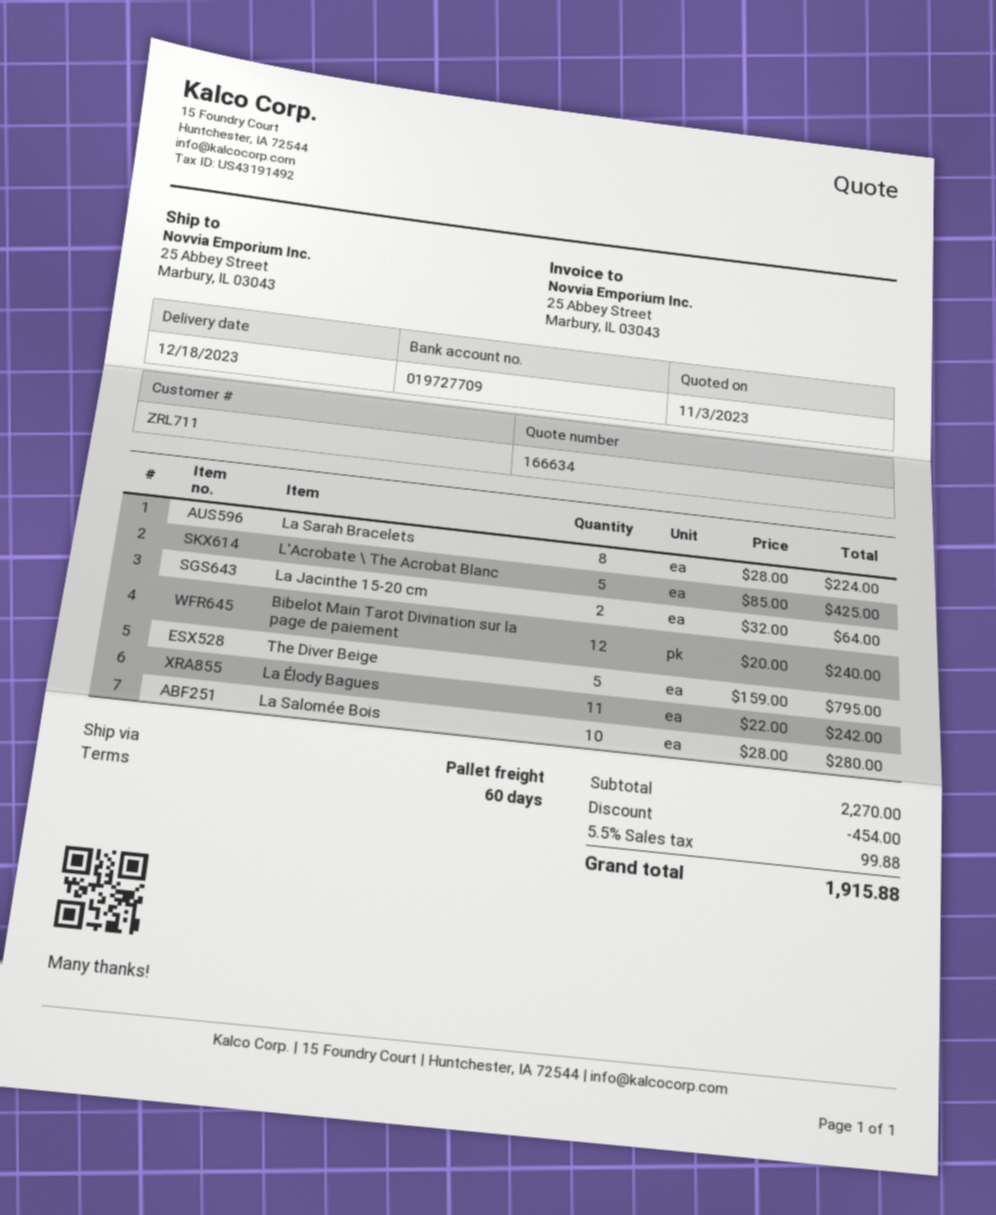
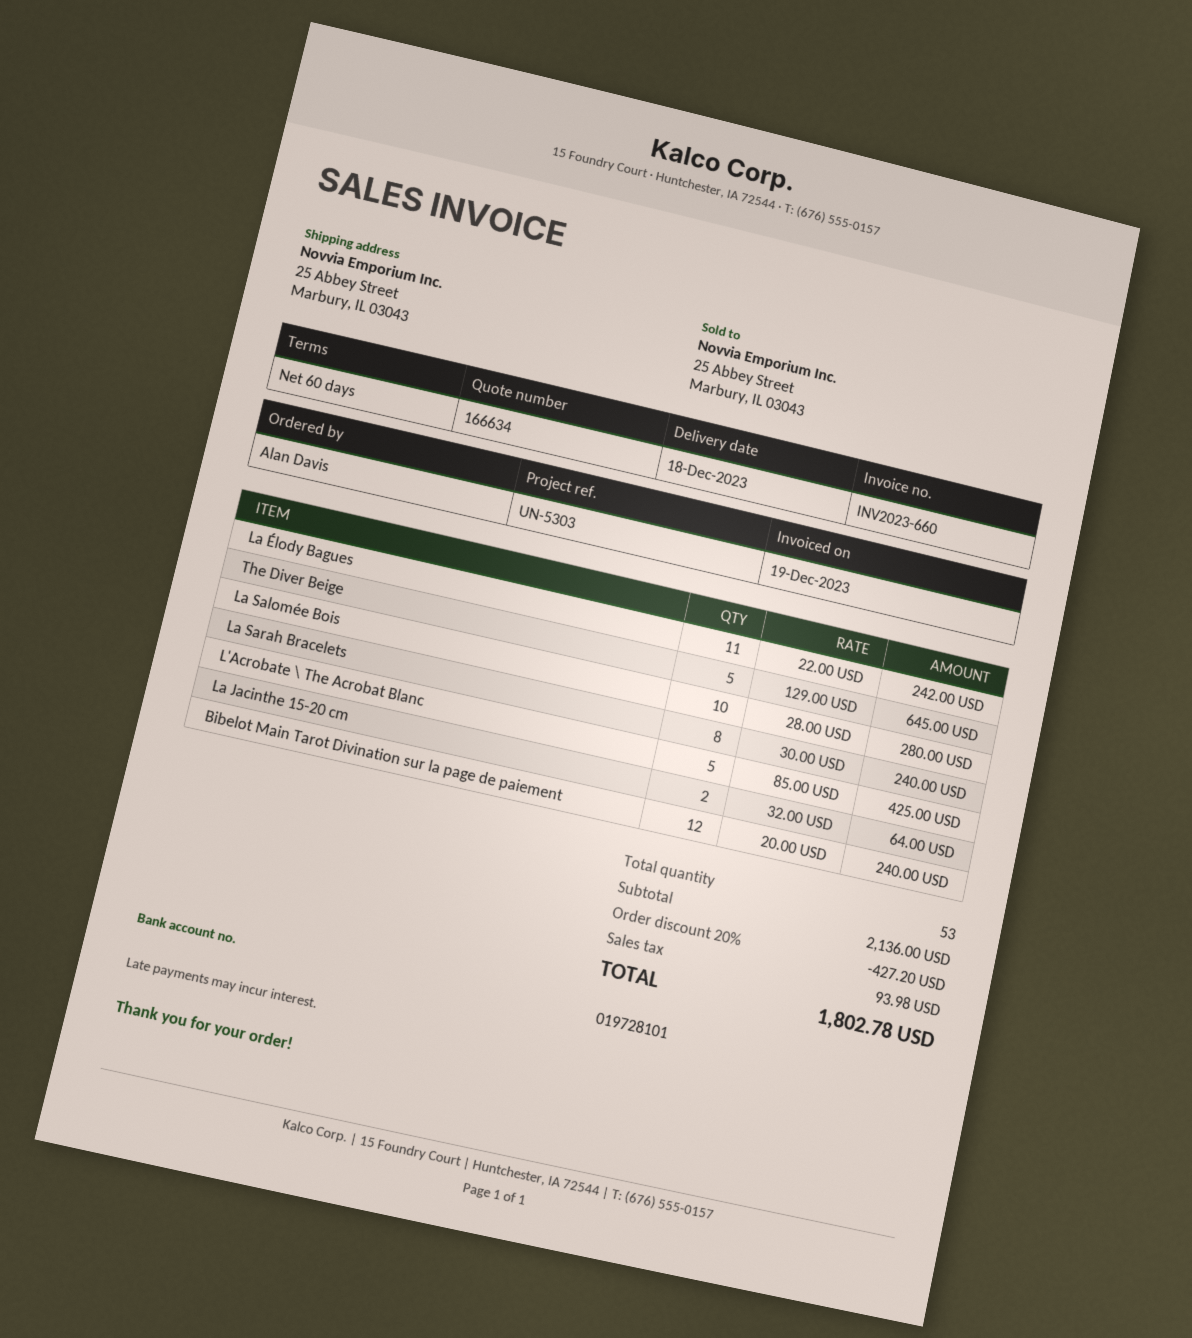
bank account: 019727709 -> 019728101
La Sarah Bracelets: 8 x 28.00 = 224.00 -> 8 x 30.00 = 240.00
The Diver Beige: 5 x 159.00 = 795.00 -> 5 x 129.00 = 645.00
subtotal: 2270.00 -> 2136.00
discount: 454.00 -> 427.20
tax: 99.88 -> 93.98
total: 1915.88 -> 1802.78

